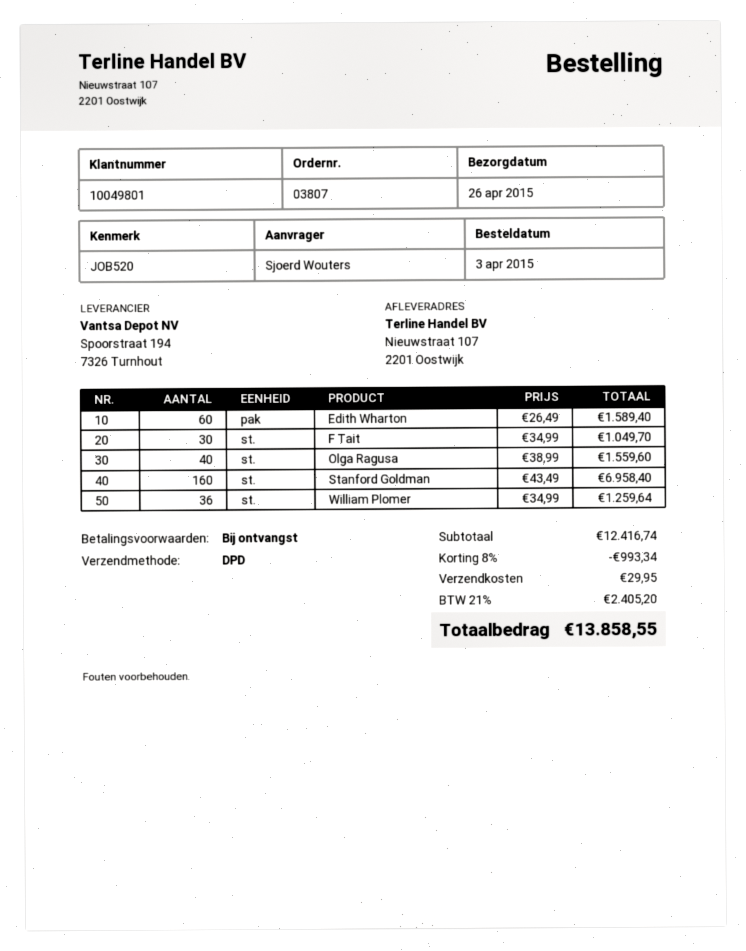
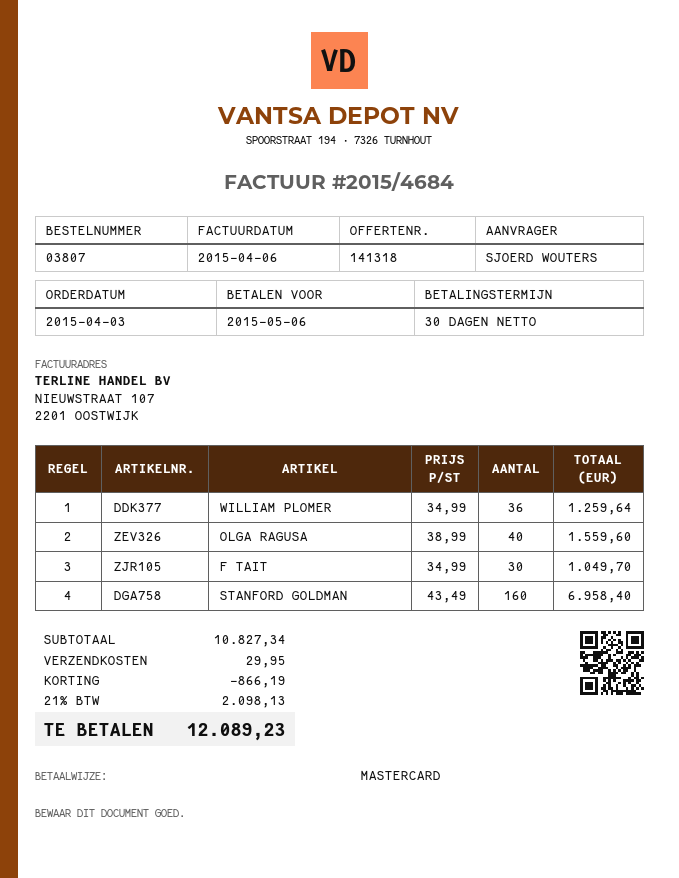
payment terms: on receipt -> 30 days
Edith Wharton: 60 x 26.49 = 1589.40 -> none
subtotal: 12416.74 -> 10827.34
discount: 993.34 -> 866.19
tax: 21% = 2405.20 -> 21% = 2098.13
total: 13858.55 -> 12089.23

